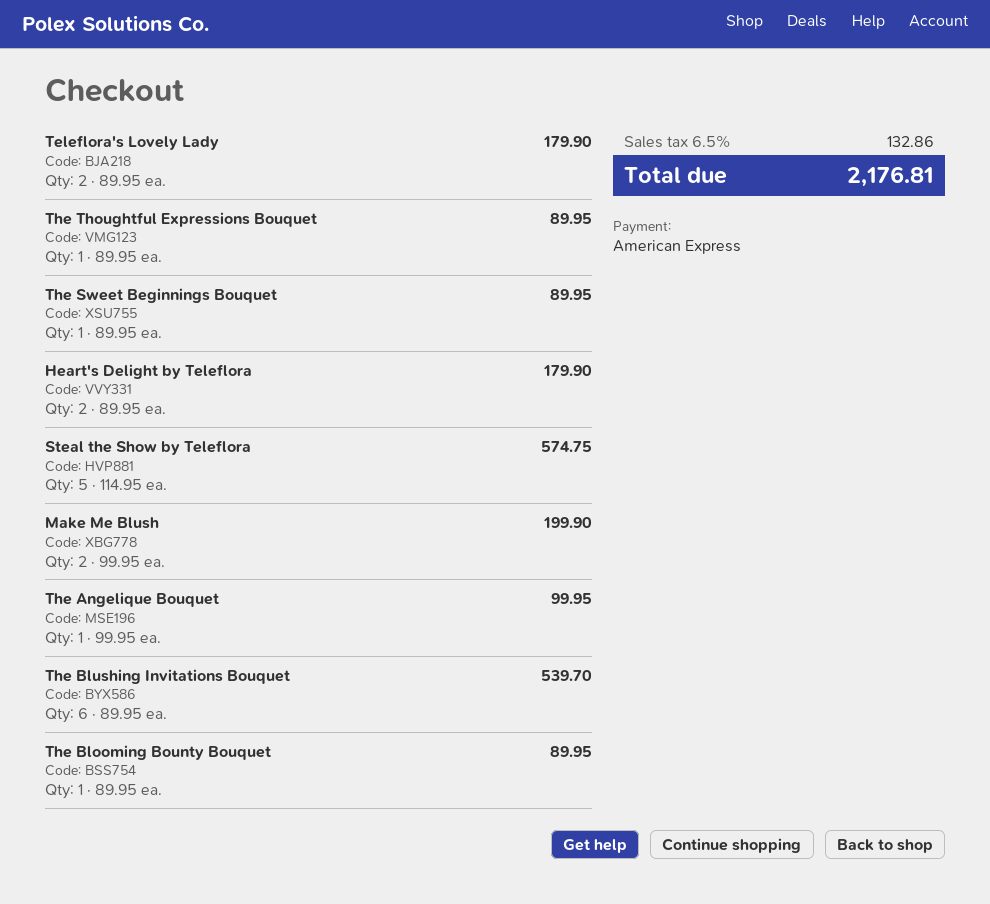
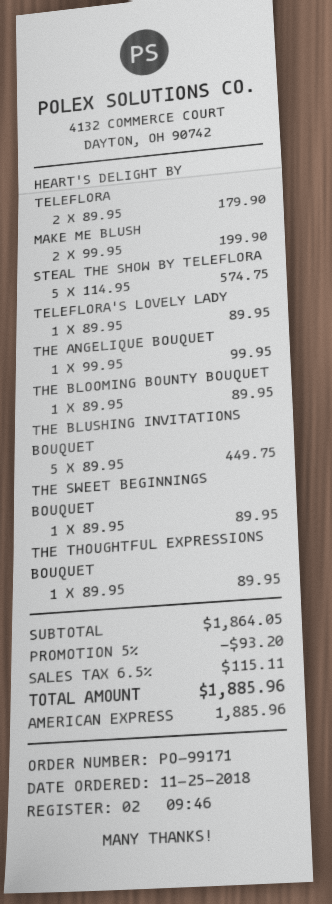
Teleflora's Lovely Lady: 2 x 89.95 = 179.90 -> 1 x 89.95 = 89.95
The Blushing Invitations Bouquet: 6 x 89.95 = 539.70 -> 5 x 89.95 = 449.75
discount: none -> 5% = 93.20
tax: 6.5% = 132.86 -> 6.5% = 115.11
total: 2176.81 -> 1885.96

